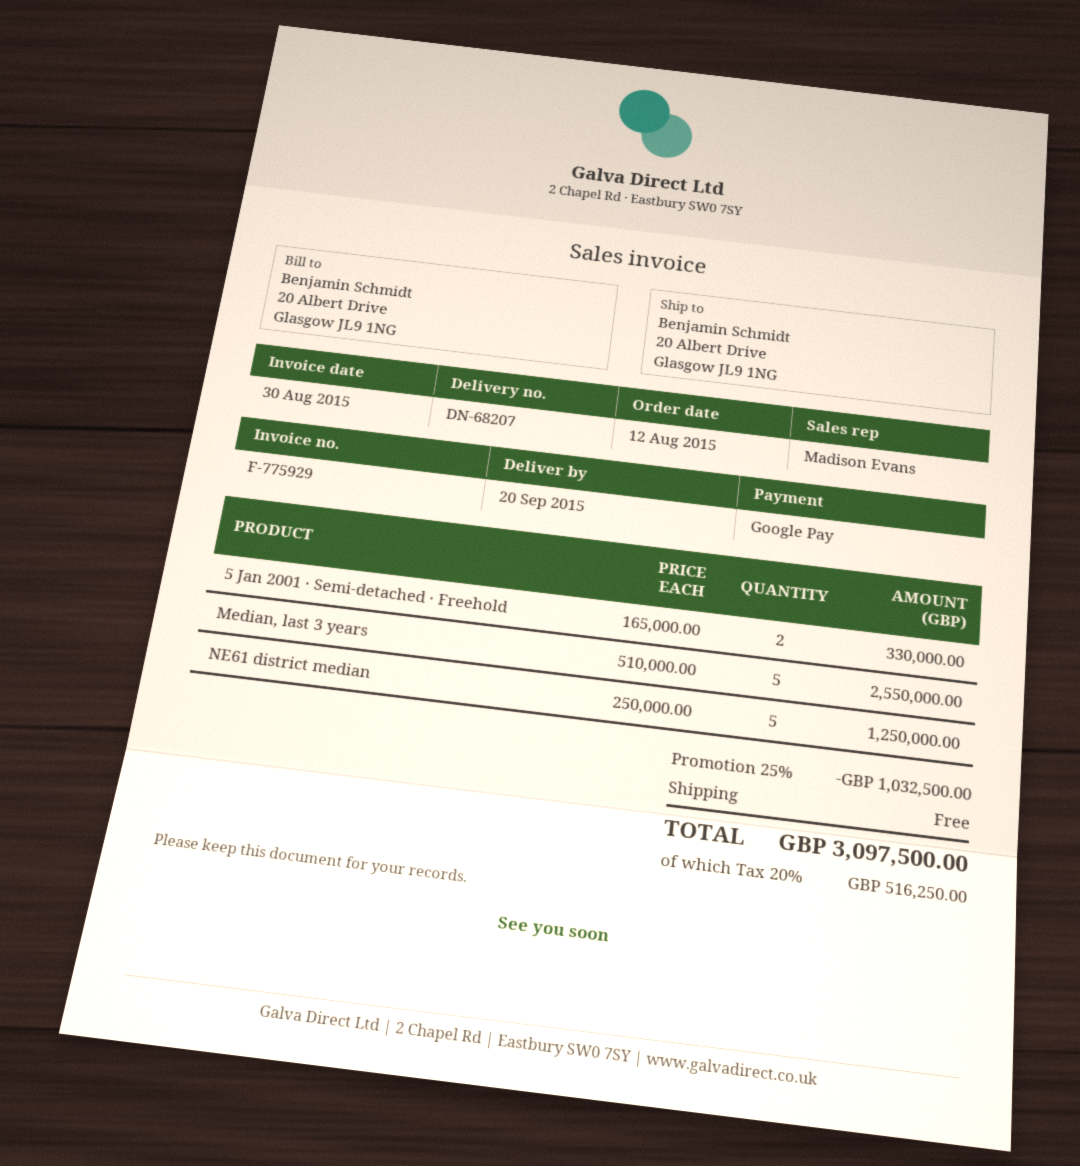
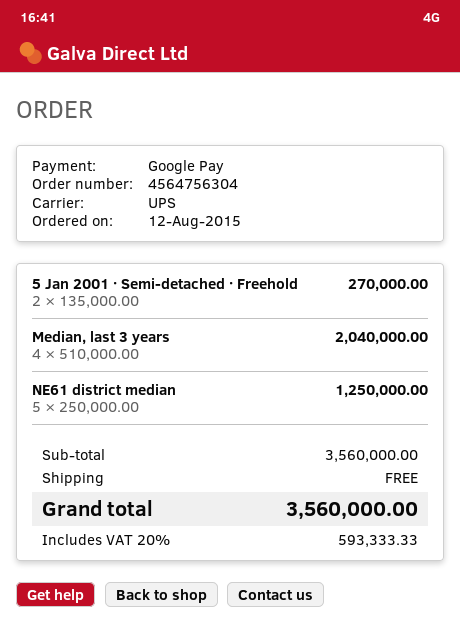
5 Jan 2001 · Semi-detached · Freehold: 2 x 165000.00 = 330000.00 -> 2 x 135000.00 = 270000.00
Median, last 3 years: 5 x 510000.00 = 2550000.00 -> 4 x 510000.00 = 2040000.00
discount: 25% = 1032500.00 -> none
tax: 20% = 516250.00 -> 20% = 593333.33
total: 3097500.00 -> 3560000.00

